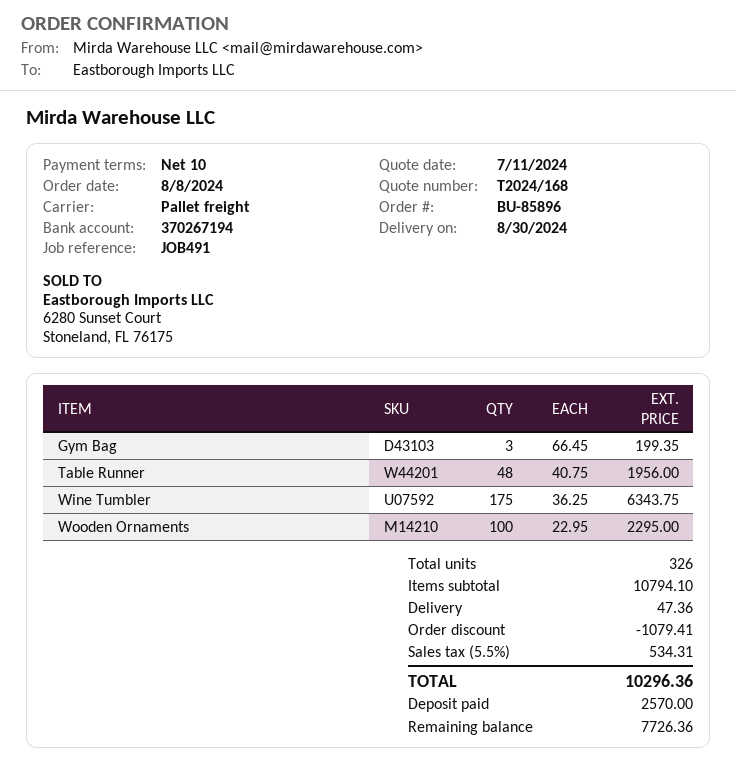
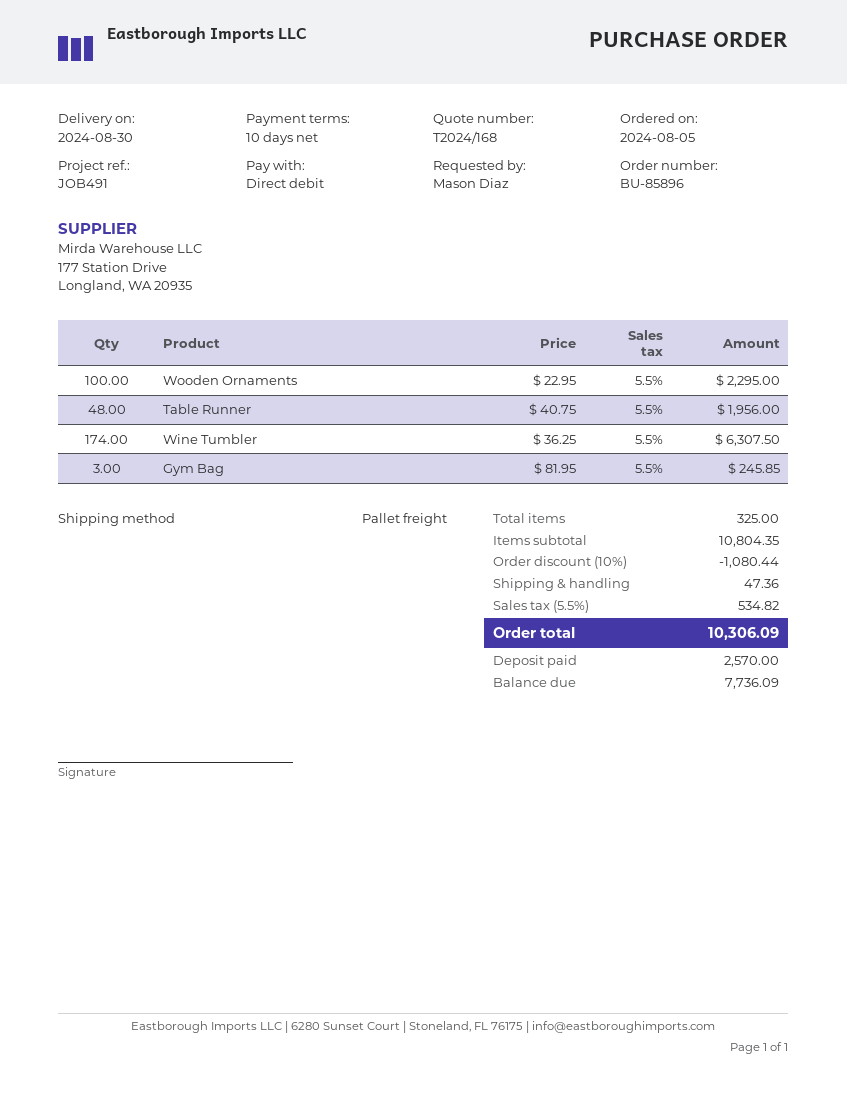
order date: 2024-08-08 -> 2024-08-05
Gym Bag: 3 x 66.45 = 199.35 -> 3 x 81.95 = 245.85
Wine Tumbler: 175 x 36.25 = 6343.75 -> 174 x 36.25 = 6307.50
total quantity: 326 -> 325
subtotal: 10794.10 -> 10804.35
discount: 1079.41 -> 1080.44
tax: 5.5% = 534.31 -> 5.5% = 534.82
total: 10296.36 -> 10306.09
balance: 7726.36 -> 7736.09

